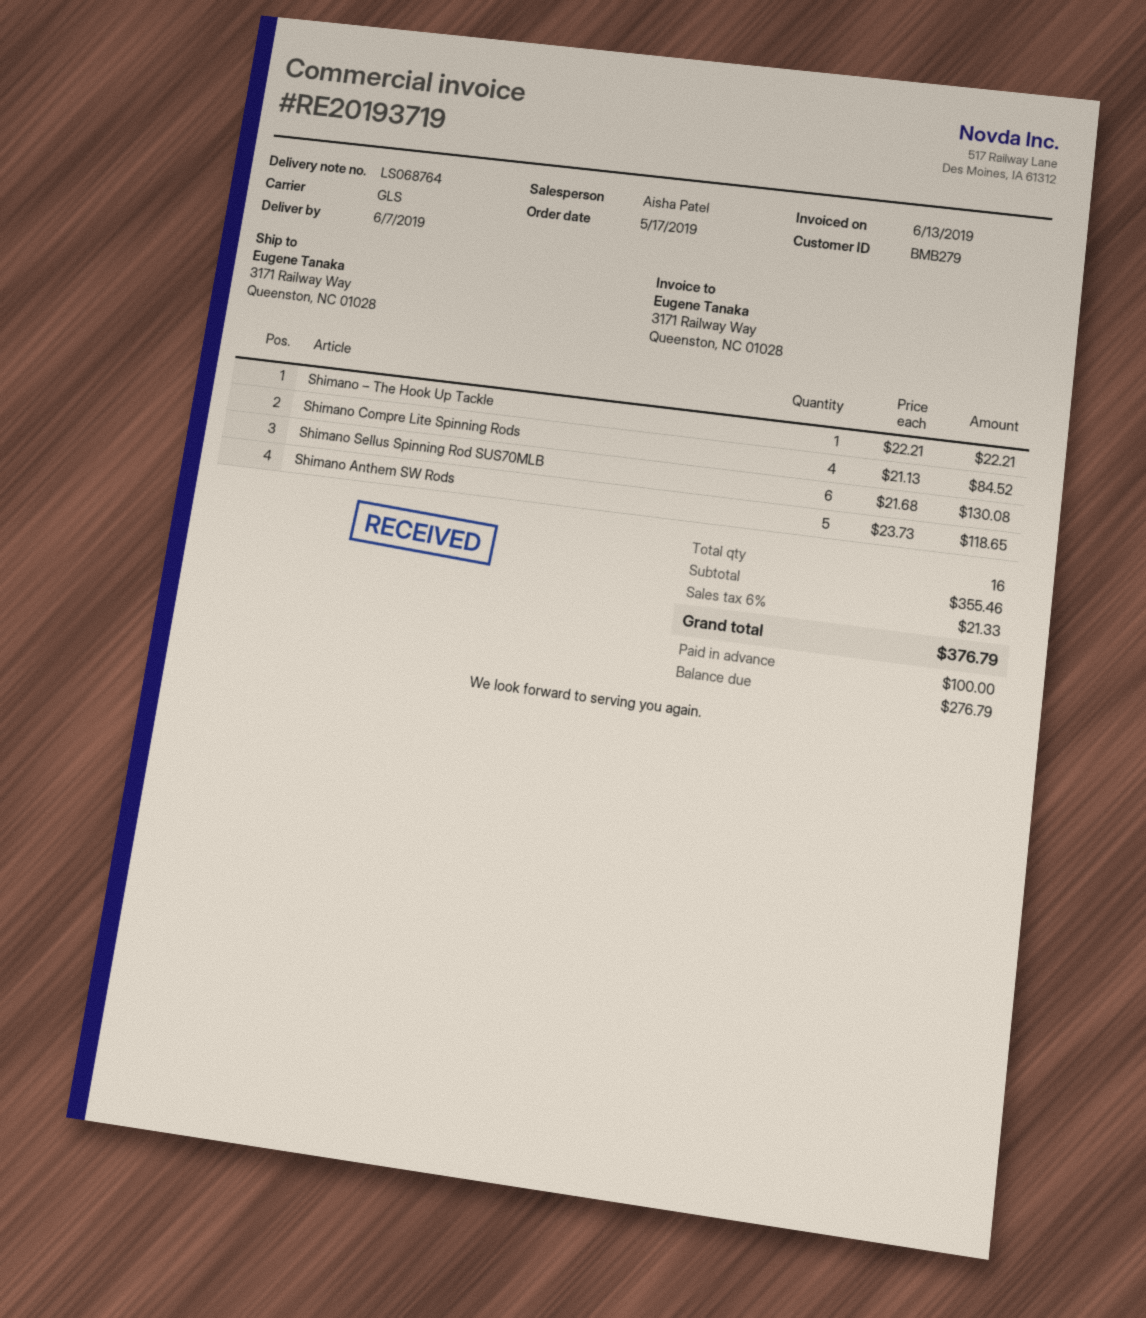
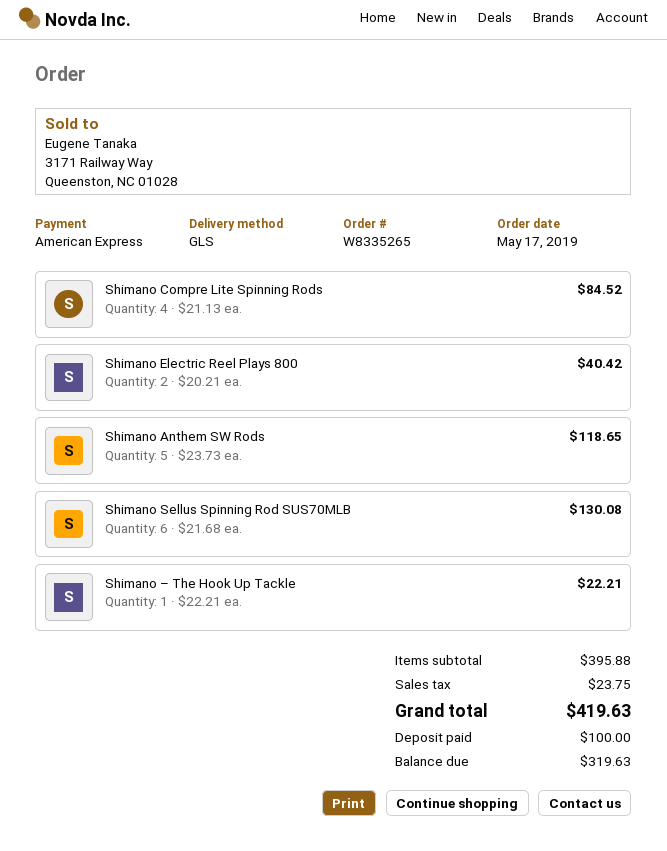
Shimano Electric Reel Plays 800: none -> 2 x 20.21 = 40.42
subtotal: 355.46 -> 395.88
tax: 21.33 -> 23.75
total: 376.79 -> 419.63
balance: 276.79 -> 319.63

